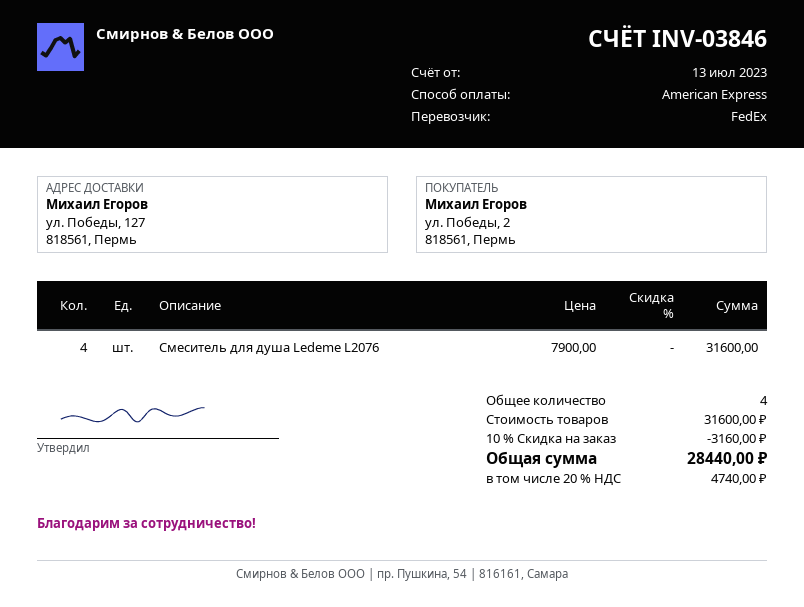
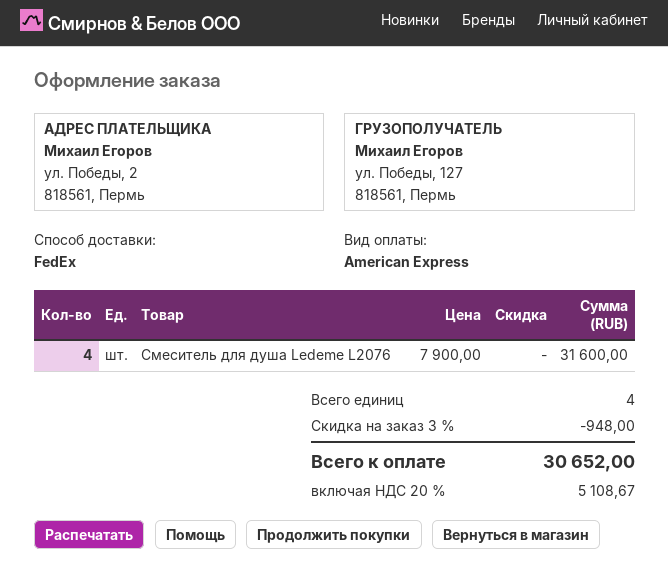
discount: 10% = 3160.00 -> 3% = 948.00
tax: 20% = 4740.00 -> 20% = 5108.67
total: 28440.00 -> 30652.00

